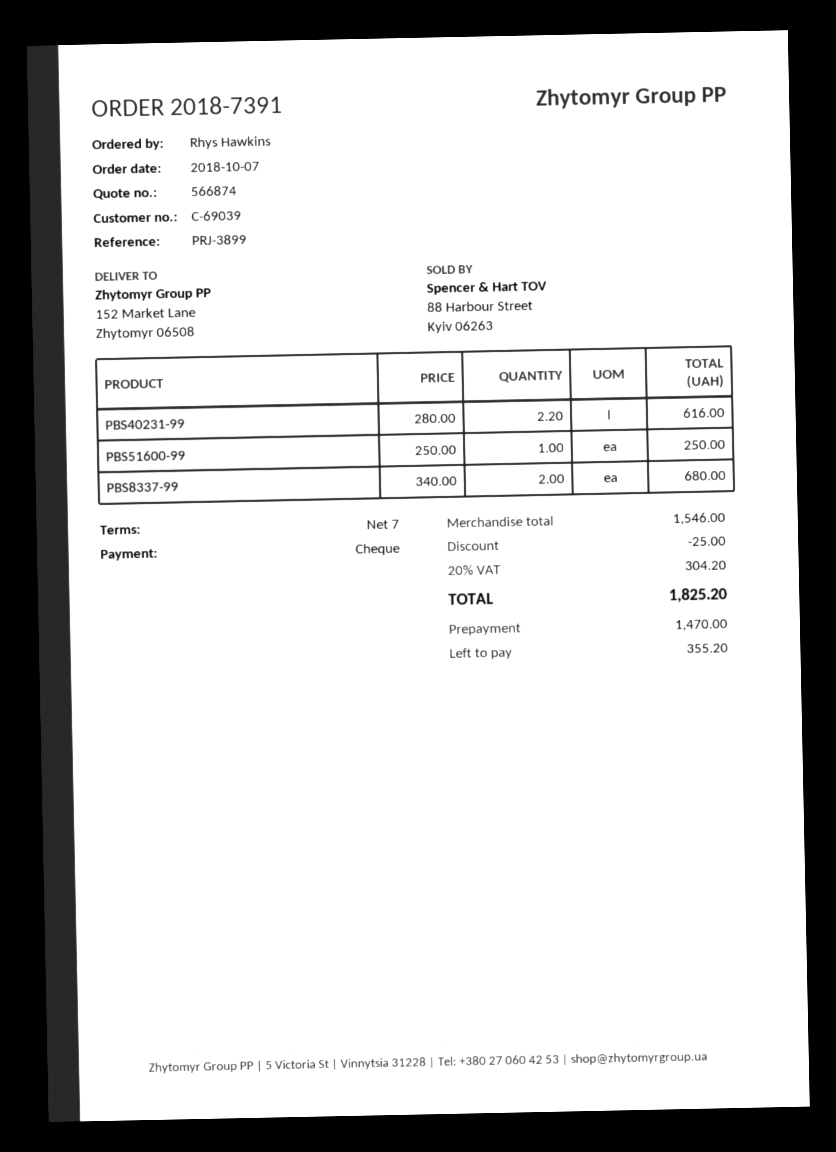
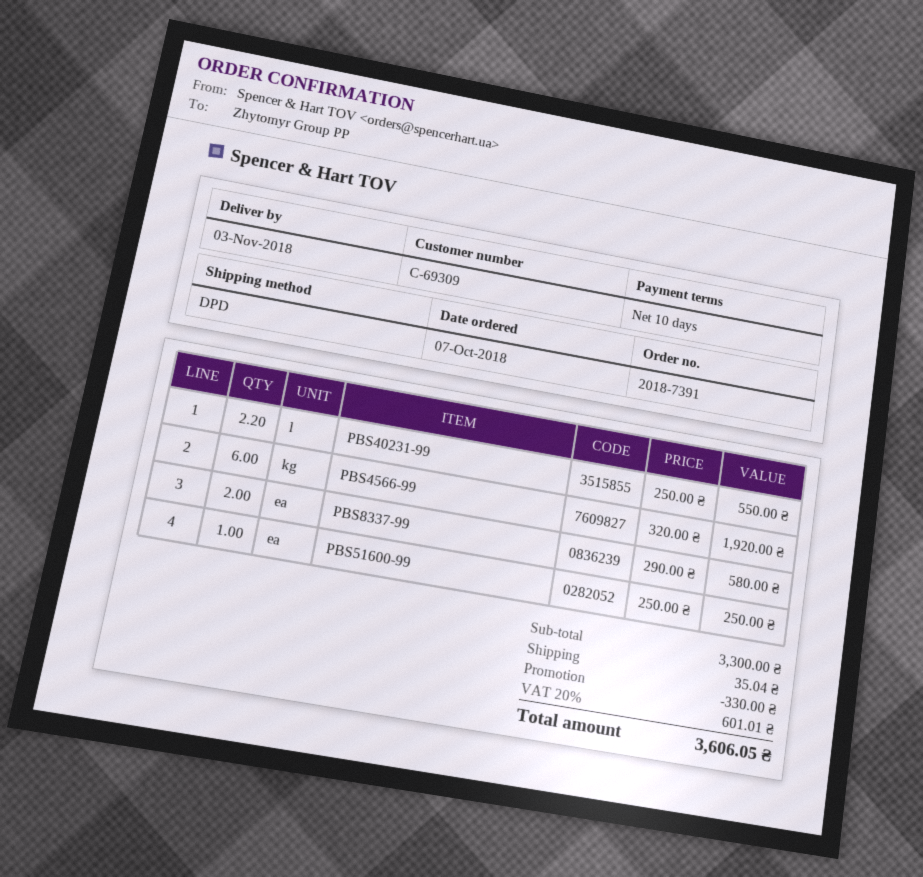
payment terms: 7 days -> 10 days
customer number: C-69039 -> C-69309
PBS40231-99: 2.2 x 280.00 = 616.00 -> 2.2 x 250.00 = 550.00
PBS8337-99: 2 x 340.00 = 680.00 -> 2 x 290.00 = 580.00
PBS4566-99: none -> 6 x 320.00 = 1920.00
subtotal: 1546.00 -> 3300.00
discount: 25.00 -> 330.00
shipping: none -> 35.04
tax: 20% = 304.20 -> 20% = 601.01
total: 1825.20 -> 3606.05

